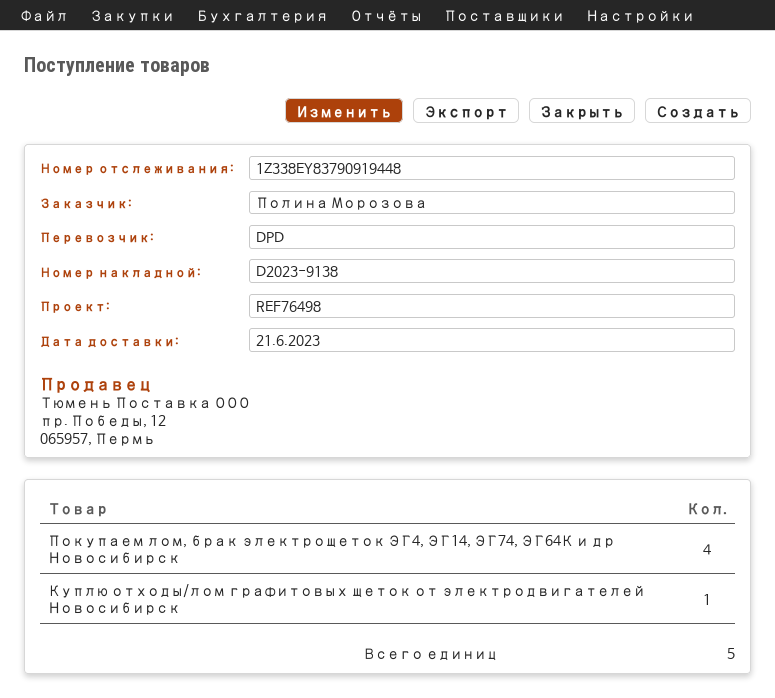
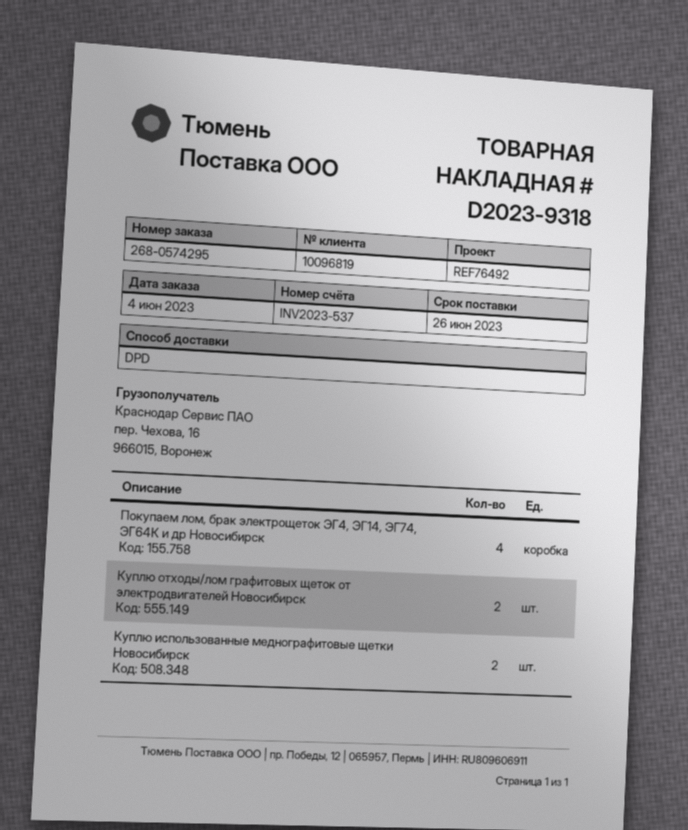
delivery note number: D2023-9138 -> D2023-9318
delivery date: 2023-06-21 -> 2023-06-26
reference: REF76498 -> REF76492
Куплю отходы/лом графитовых щеток от электродвигателей Новосибирск: 1 -> 2
Куплю использованные меднографитовые щетки Новосибирск: none -> 2

